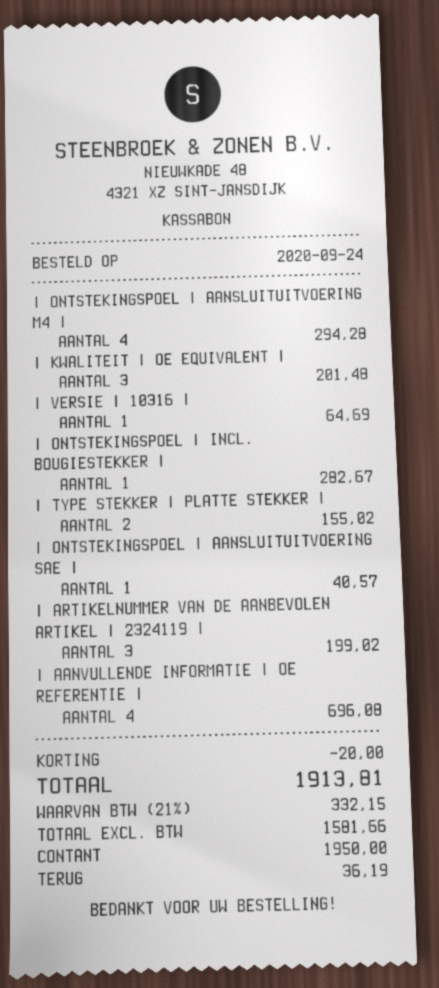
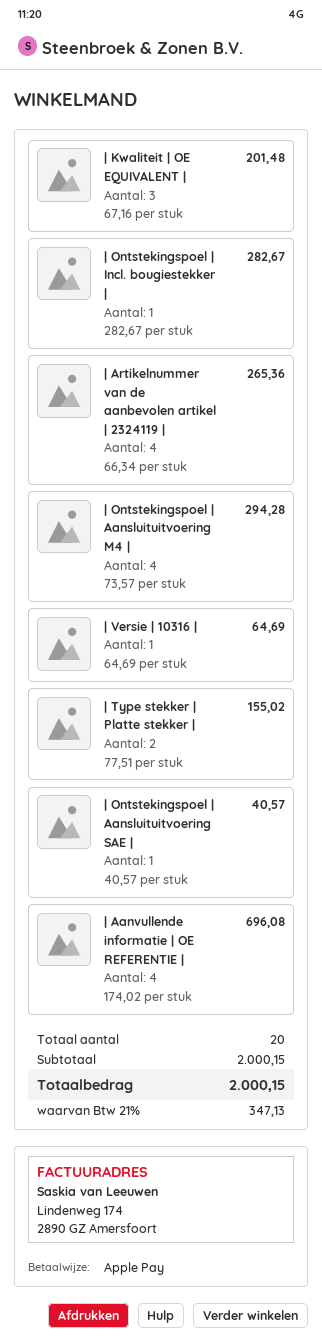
payment method: cash -> Apple Pay
| ARTIKELNUMMER VAN DE AANBEVOLEN ARTIKEL | 2324119 |: 3 for 199.02 -> 4 for 265.36
discount: 20.00 -> none
tax: 21% = 332.15 -> 21% = 347.13
total: 1913.81 -> 2000.15

